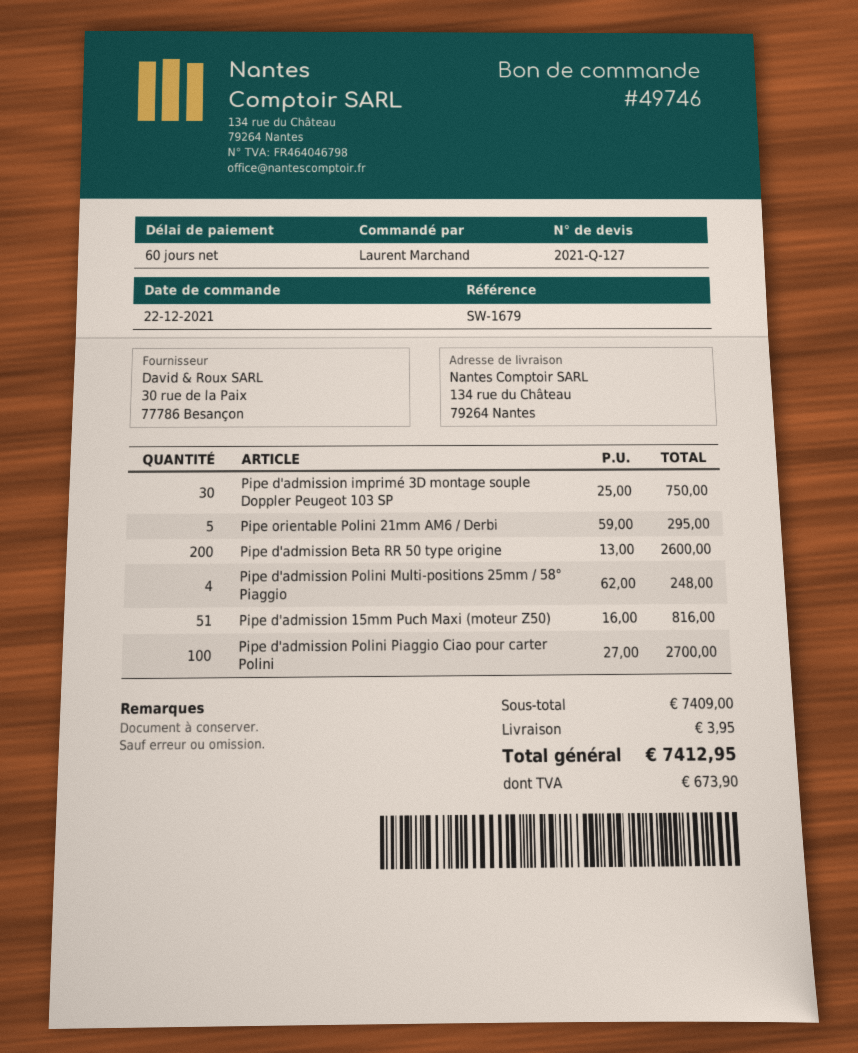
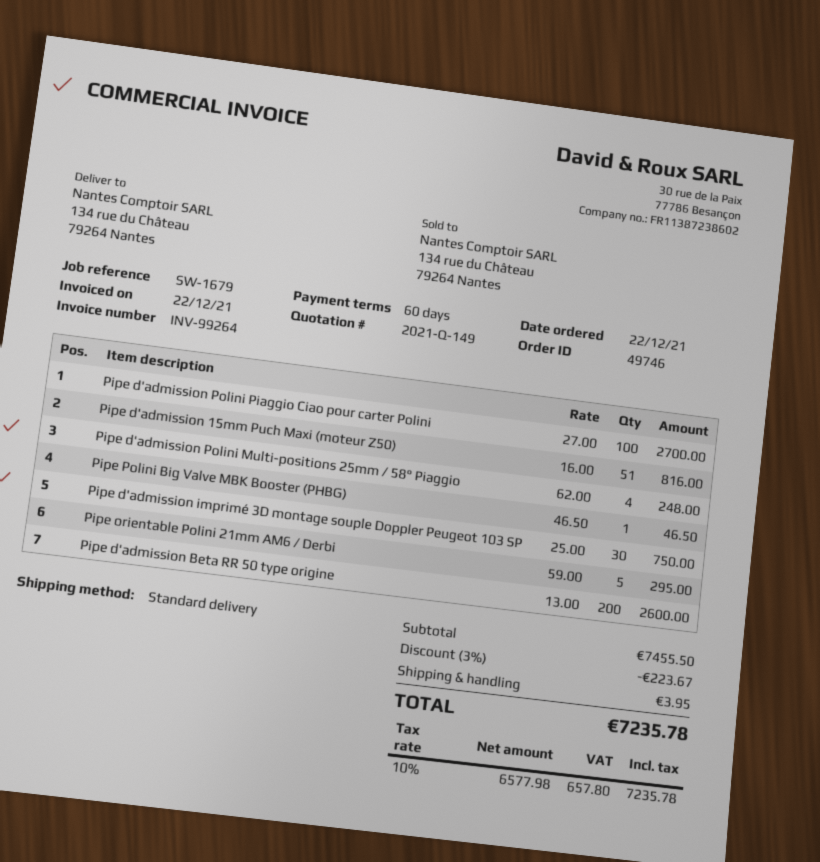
quote number: 2021-Q-127 -> 2021-Q-149
Pipe Polini Big Valve MBK Booster (PHBG): none -> 1 x 46.50 = 46.50
subtotal: 7409.00 -> 7455.50
discount: none -> 3% = 223.67
tax: 673.90 -> 657.80
total: 7412.95 -> 7235.78

